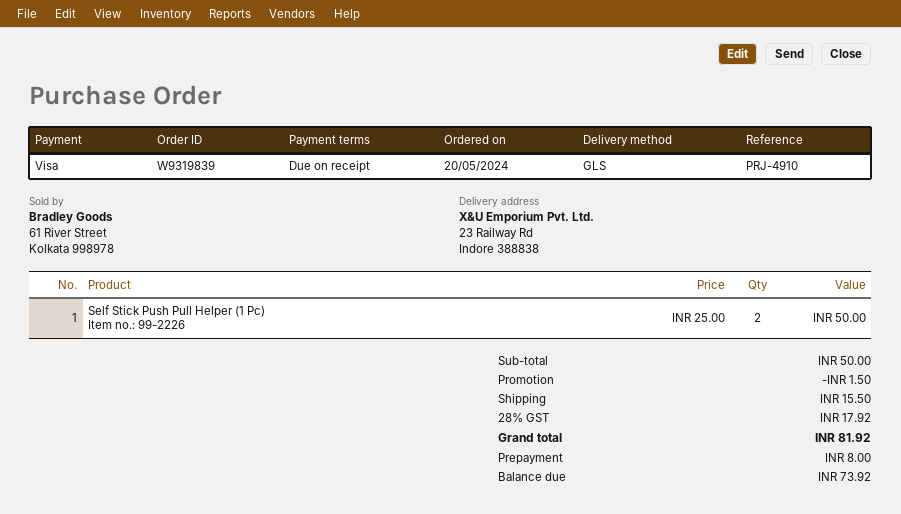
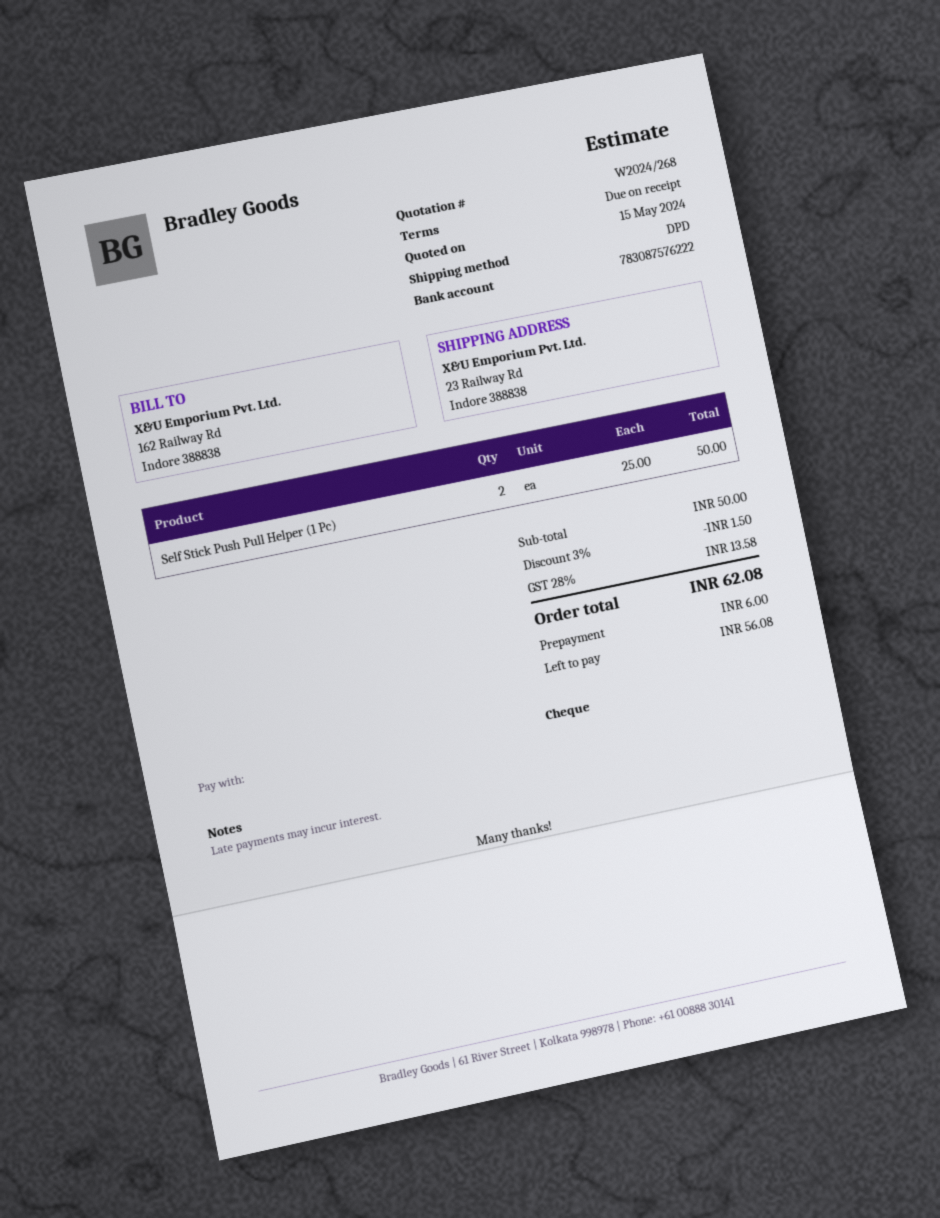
payment method: Visa -> cheque
shipping method: GLS -> DPD
shipping: 15.50 -> none
tax: 28% = 17.92 -> 28% = 13.58
total: 81.92 -> 62.08
deposit: 8.00 -> 6.00
balance: 73.92 -> 56.08

